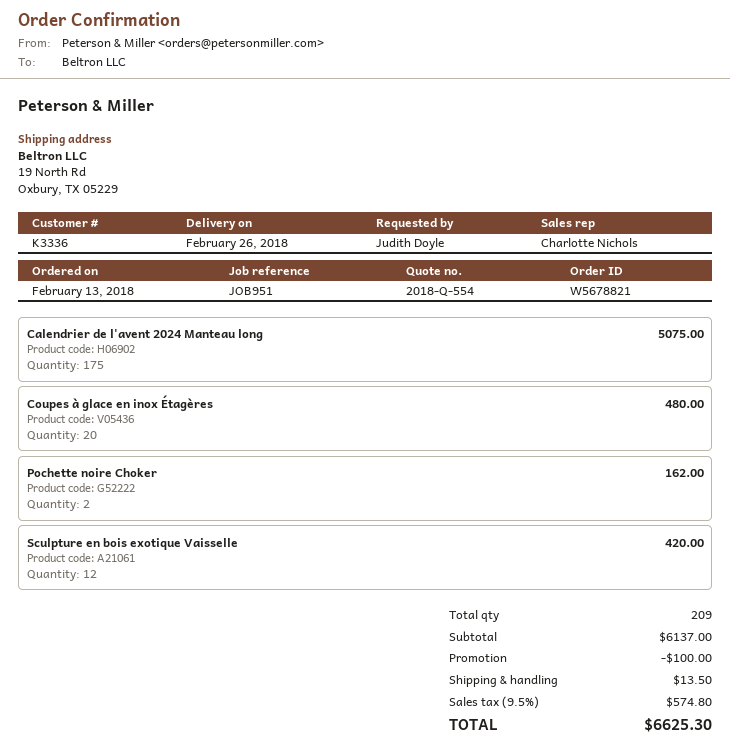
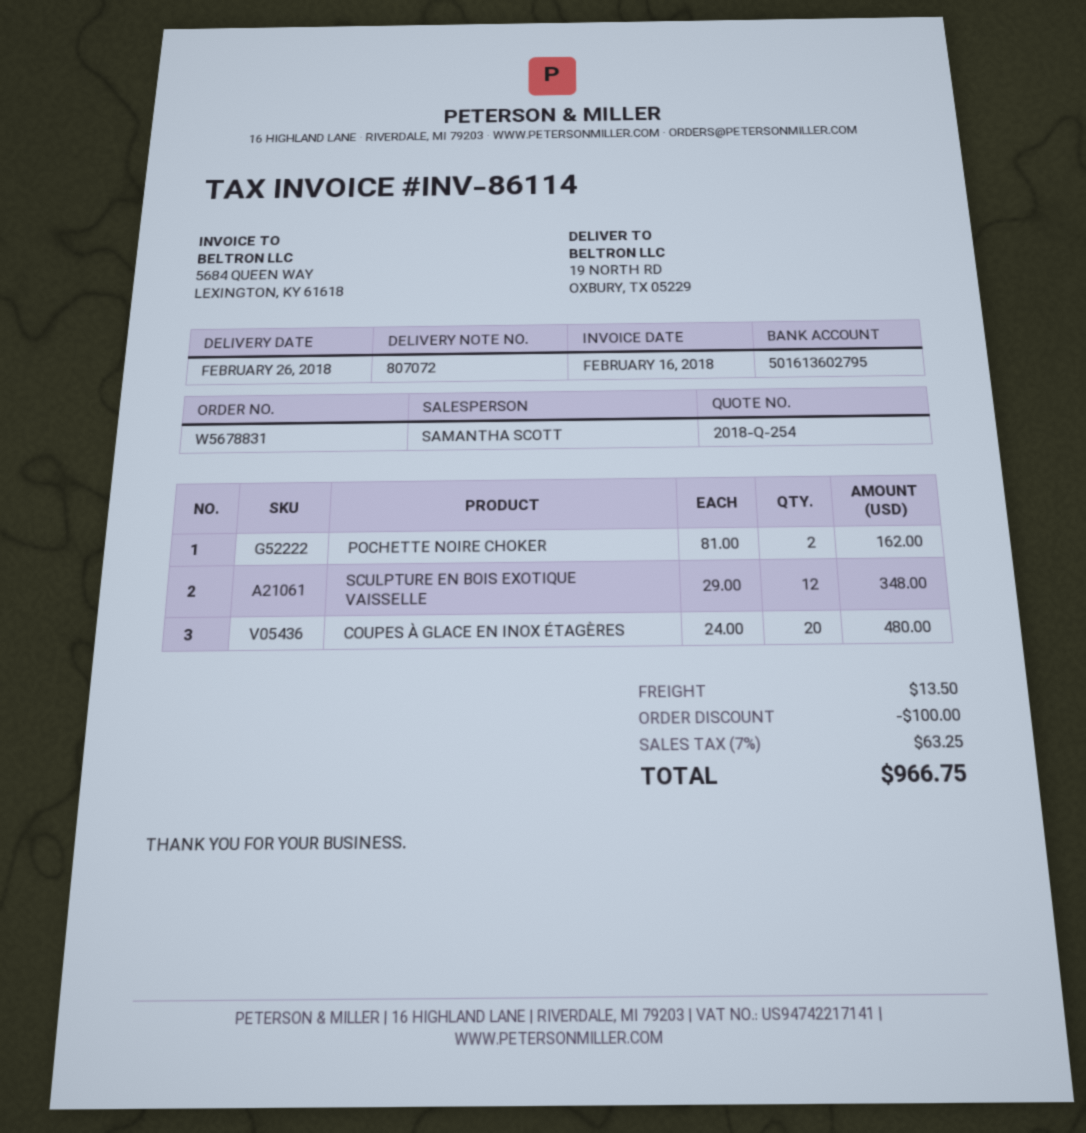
quote number: 2018-Q-554 -> 2018-Q-254
order number: W5678821 -> W5678831
sales rep: Charlotte Nichols -> SAMANTHA SCOTT
Calendrier de l'avent 2024 Manteau long: 175 for 5075.00 -> none
Sculpture en bois exotique Vaisselle: 12 for 420.00 -> 12 for 348.00
tax: 9.5% = 574.80 -> 7% = 63.25
total: 6625.30 -> 966.75

